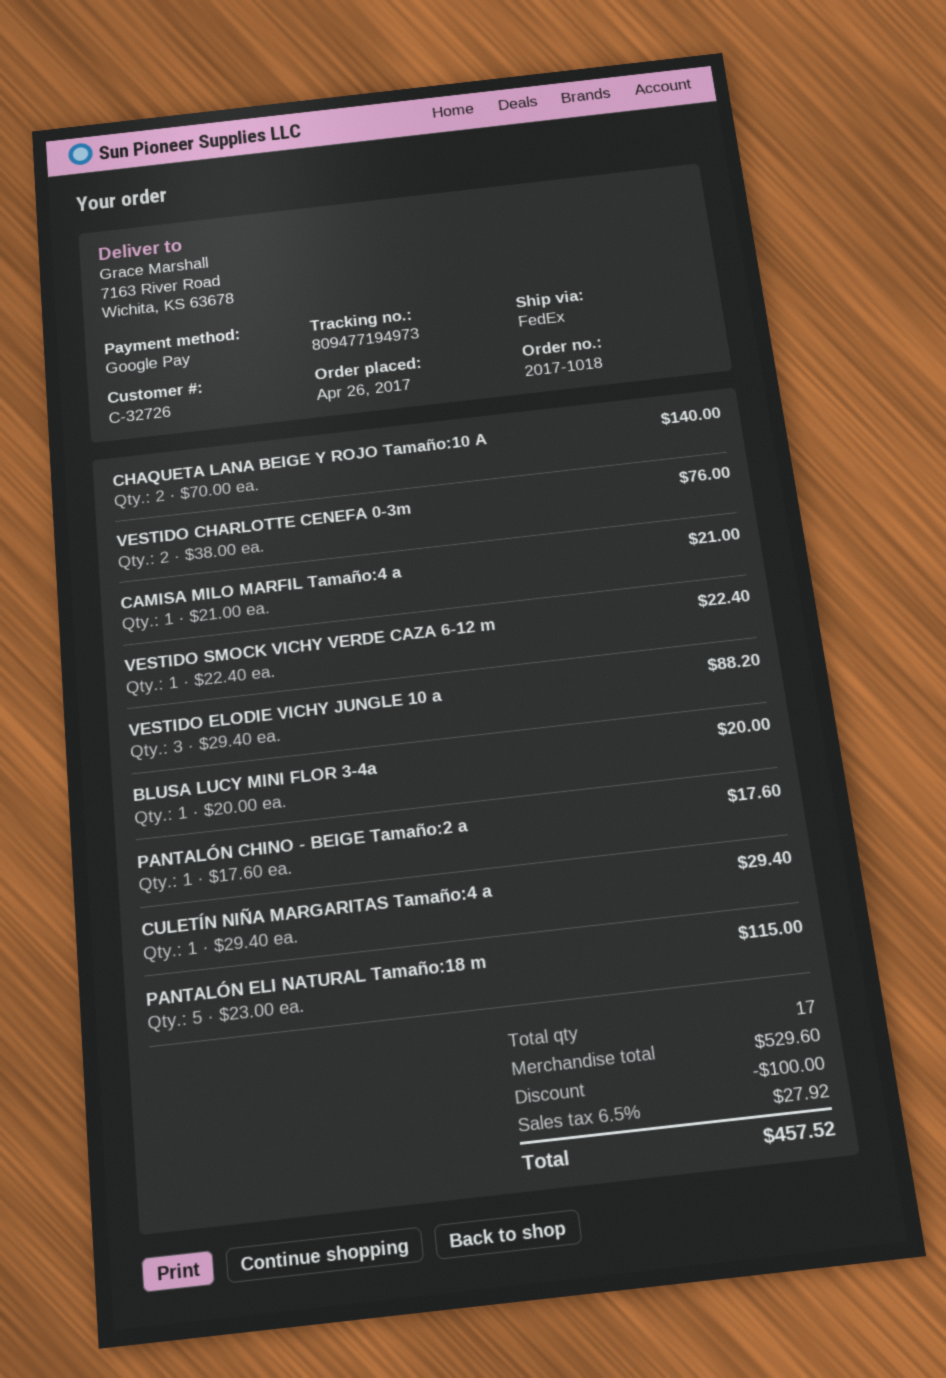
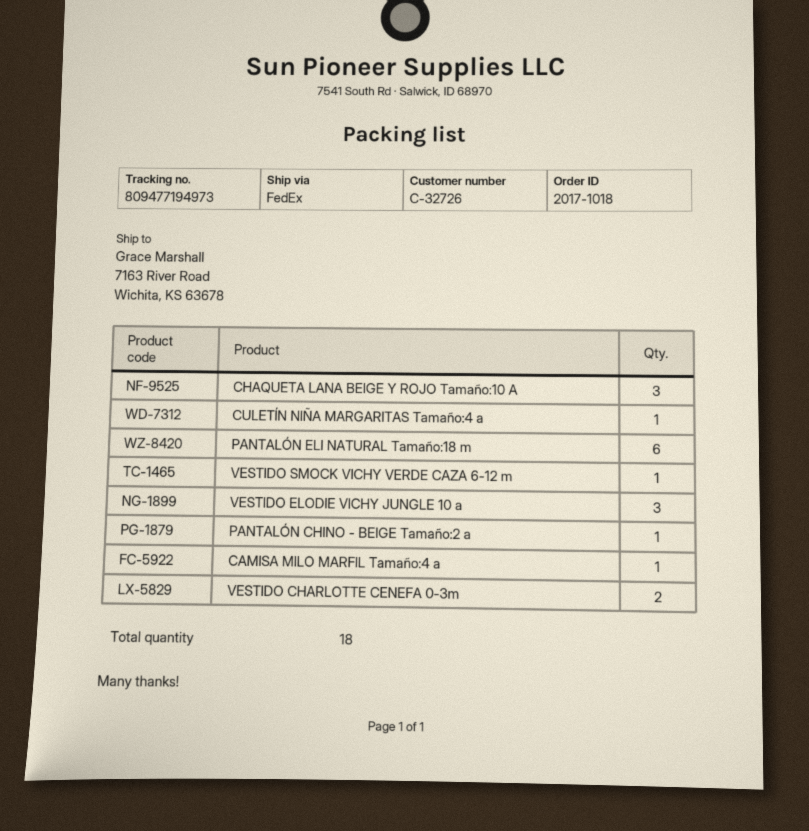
CHAQUETA LANA BEIGE Y ROJO Tamaño:10 A: 2 -> 3
BLUSA LUCY MINI FLOR 3-4a: 1 -> none
PANTALÓN ELI NATURAL Tamaño:18 m: 5 -> 6
total quantity: 17 -> 18

